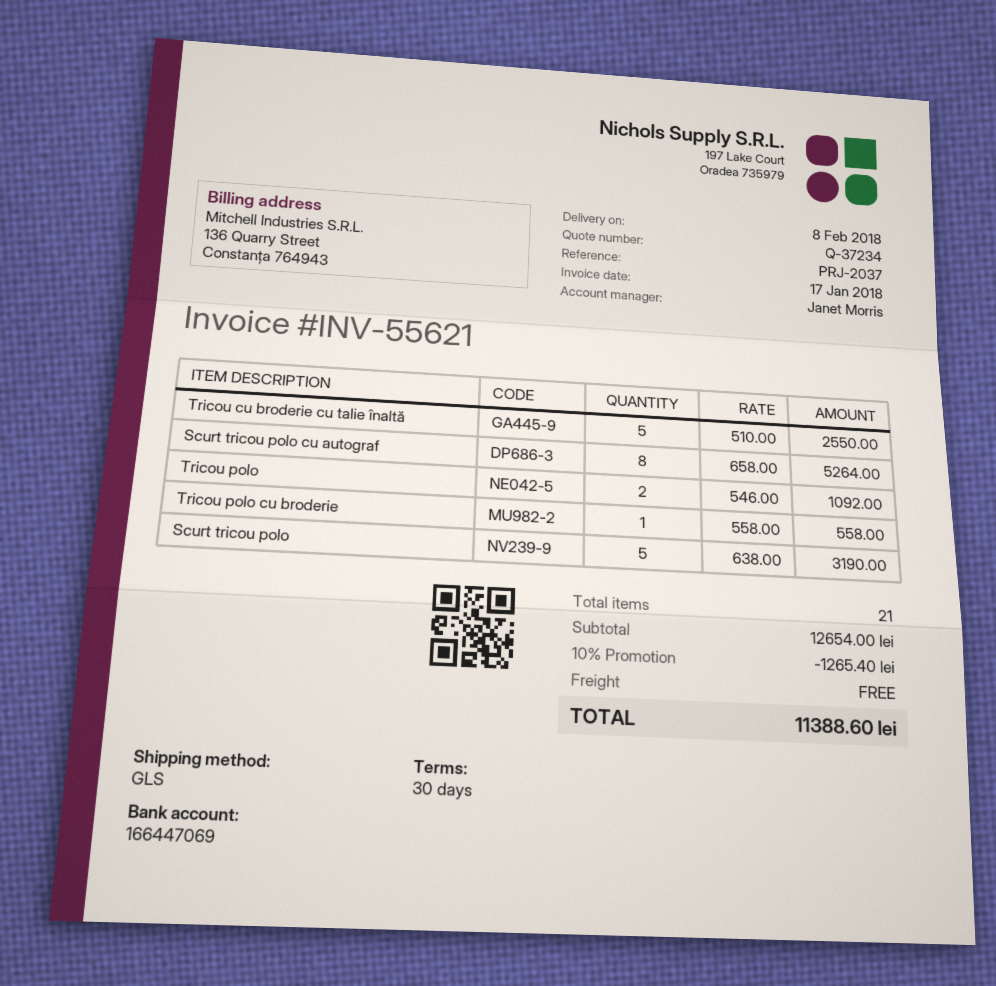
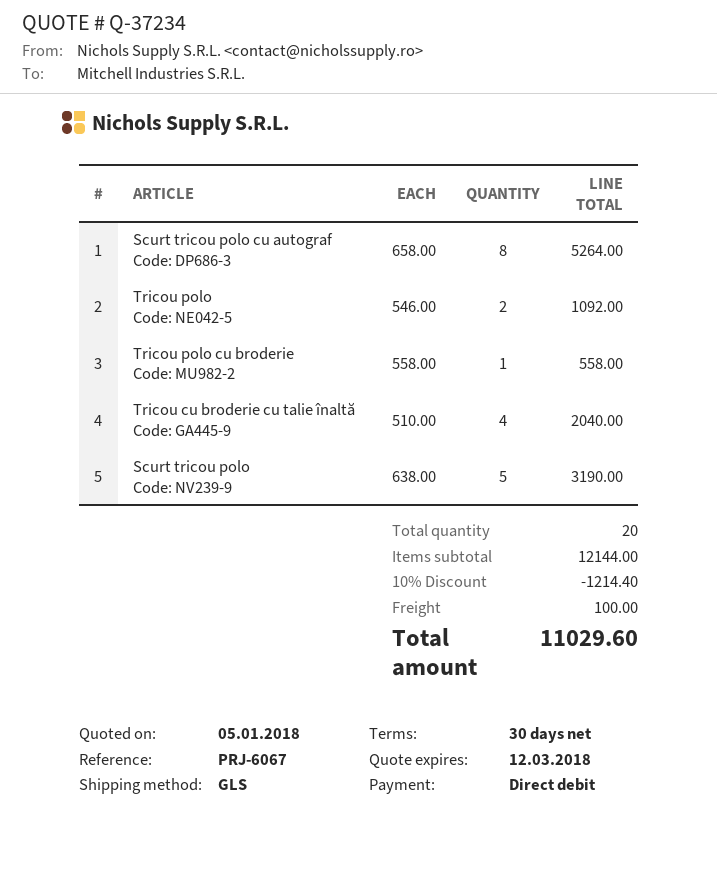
reference: PRJ-2037 -> PRJ-6067
Tricou cu broderie cu talie înaltă: 5 x 510.00 = 2550.00 -> 4 x 510.00 = 2040.00
total quantity: 21 -> 20
subtotal: 12654.00 -> 12144.00
discount: 10% = 1265.40 -> 10% = 1214.40
shipping: 0.00 -> 100.00
total: 11388.60 -> 11029.60

